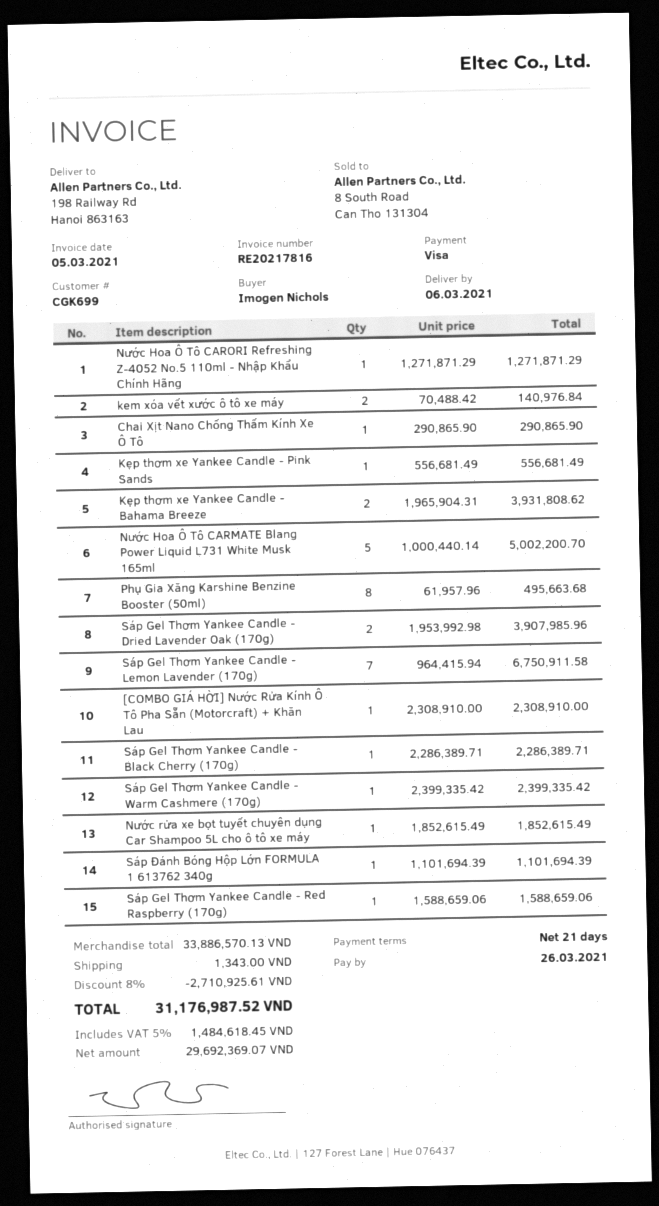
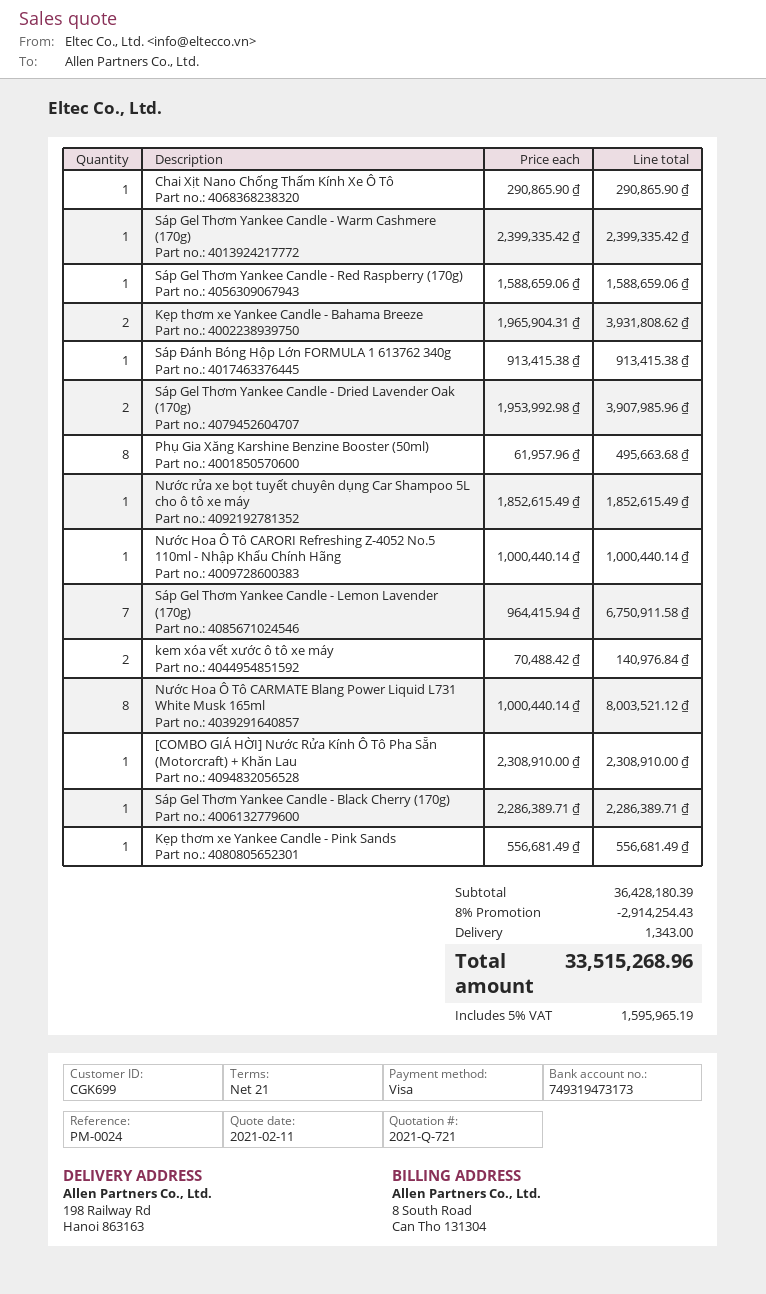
Nước Hoa Ô Tô CARORI Refreshing Z-4052 No.5 110ml - Nhập Khẩu Chính Hãng: 1 x 1271871.29 = 1271871.29 -> 1 x 1000440.14 = 1000440.14
Nước Hoa Ô Tô CARMATE Blang Power Liquid L731 White Musk 165ml: 5 x 1000440.14 = 5002200.70 -> 8 x 1000440.14 = 8003521.12
Sáp Đánh Bóng Hộp Lớn FORMULA 1 613762 340g: 1 x 1101694.39 = 1101694.39 -> 1 x 913415.38 = 913415.38
subtotal: 33886570.13 -> 36428180.39
discount: 8% = 2710925.61 -> 8% = 2914254.43
tax: 5% = 1484618.45 -> 5% = 1595965.19
total: 31176987.52 -> 33515268.96

